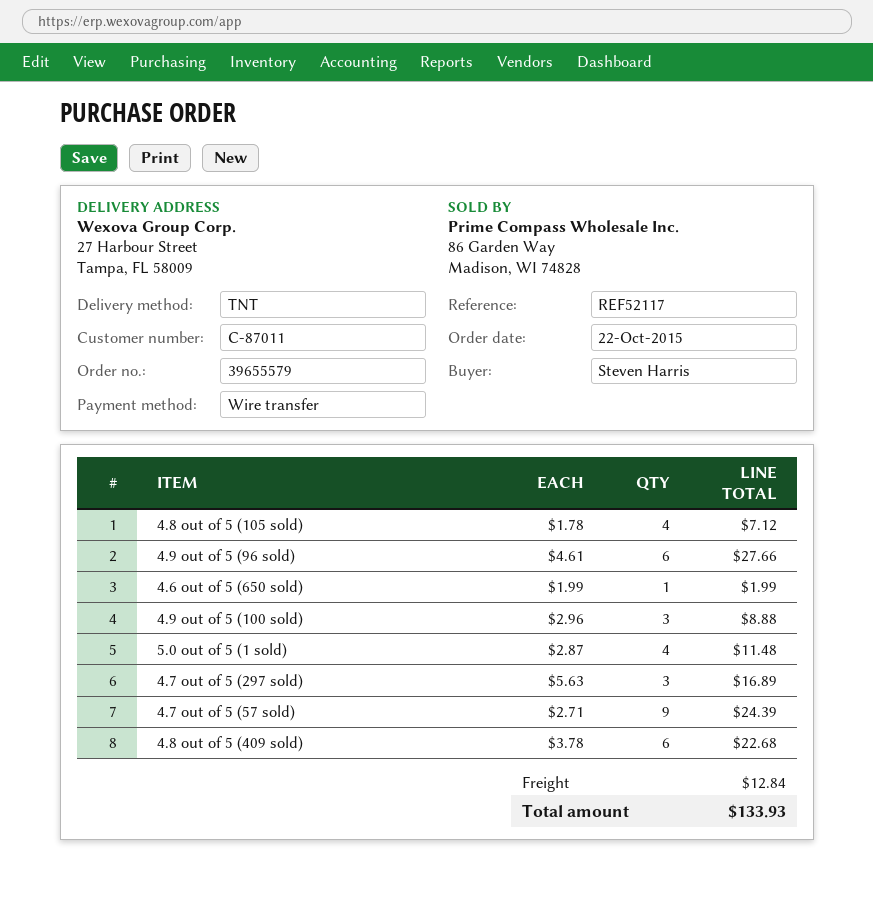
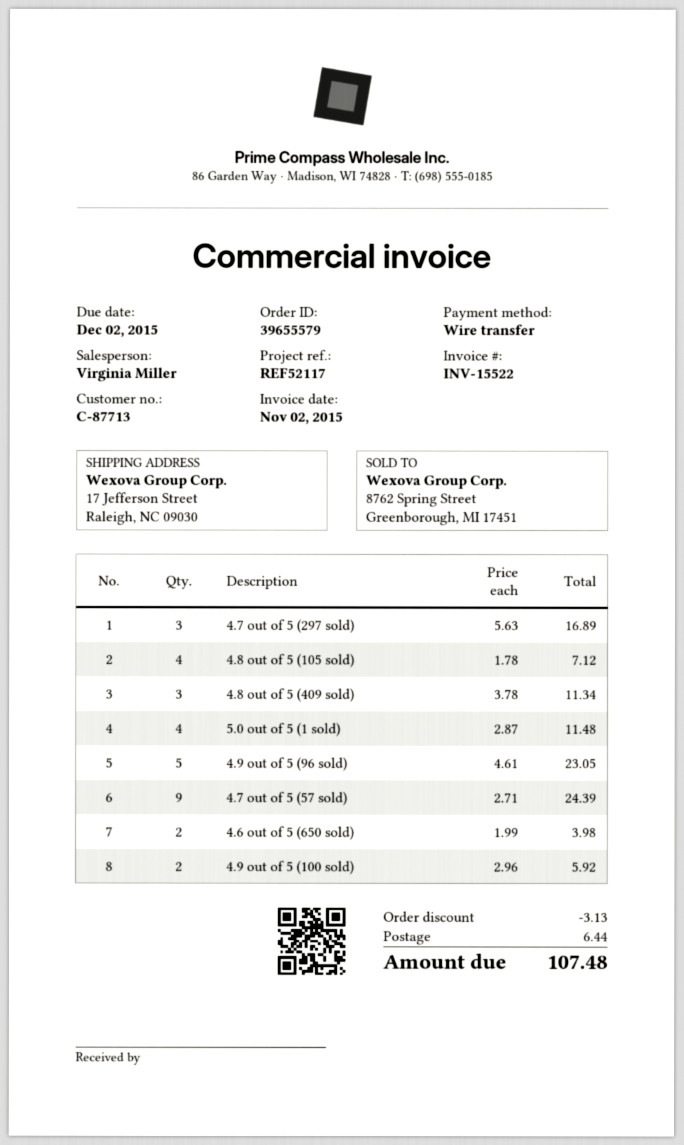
customer number: C-87011 -> C-87713
ship to: 27 Harbour Street, Tampa, FL 58009 -> 17 Jefferson Street, Raleigh, NC 09030
4.9 out of 5 (96 sold): 6 x 4.61 = 27.66 -> 5 x 4.61 = 23.05
4.6 out of 5 (650 sold): 1 x 1.99 = 1.99 -> 2 x 1.99 = 3.98
4.9 out of 5 (100 sold): 3 x 2.96 = 8.88 -> 2 x 2.96 = 5.92
4.8 out of 5 (409 sold): 6 x 3.78 = 22.68 -> 3 x 3.78 = 11.34
discount: none -> 3.13
shipping: 12.84 -> 6.44
total: 133.93 -> 107.48

